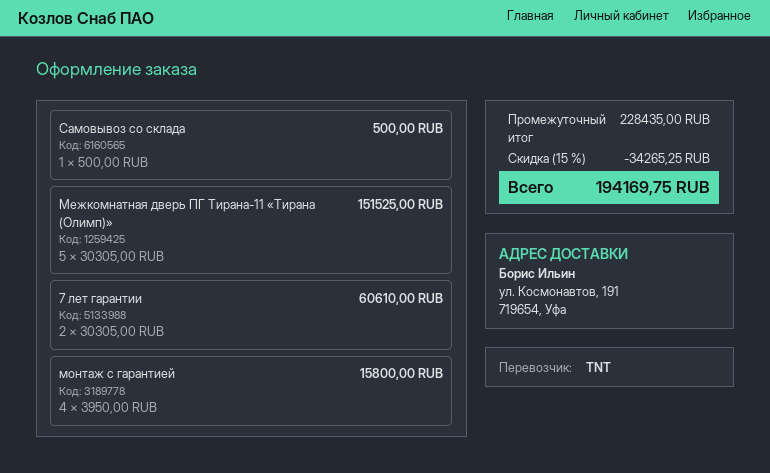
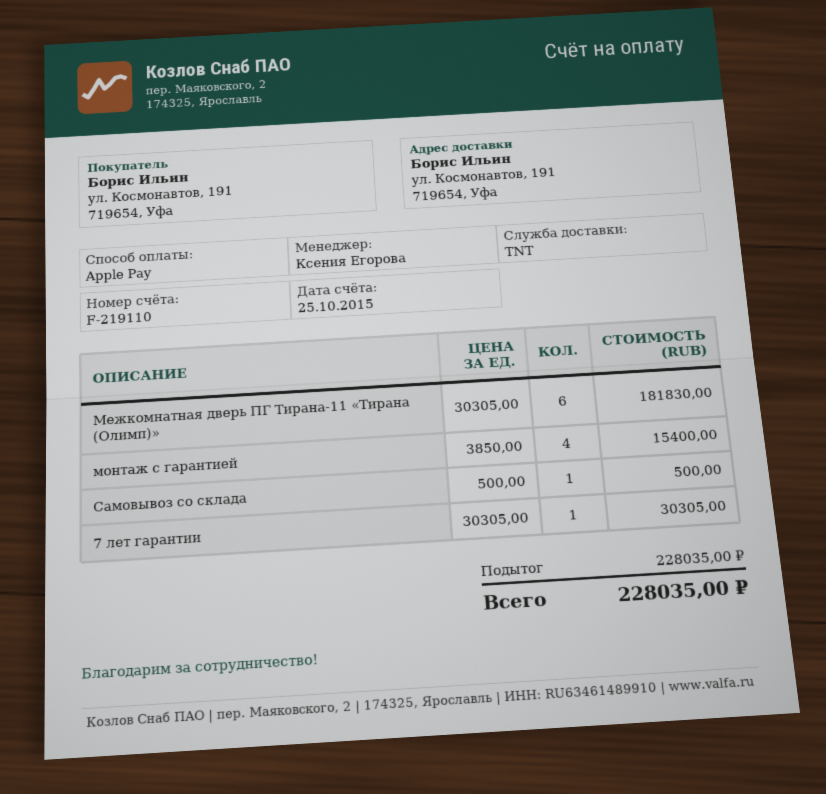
Межкомнатная дверь ПГ Тирана-11 «Тирана (Олимп)»: 5 x 30305.00 = 151525.00 -> 6 x 30305.00 = 181830.00
7 лет гарантии: 2 x 30305.00 = 60610.00 -> 1 x 30305.00 = 30305.00
монтаж с гарантией: 4 x 3950.00 = 15800.00 -> 4 x 3850.00 = 15400.00
subtotal: 228435.00 -> 228035.00
discount: 15% = 34265.25 -> none
total: 194169.75 -> 228035.00

